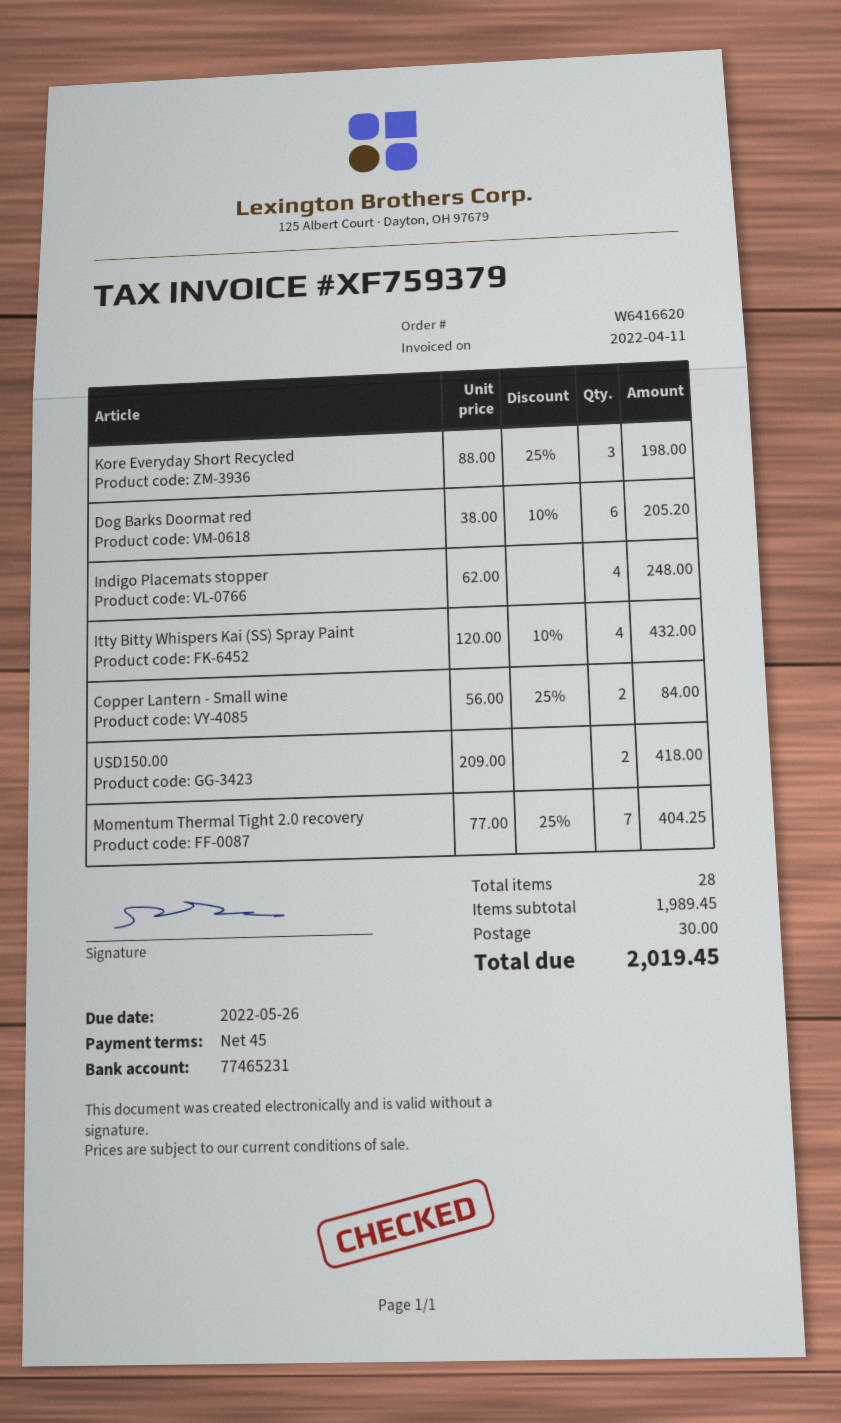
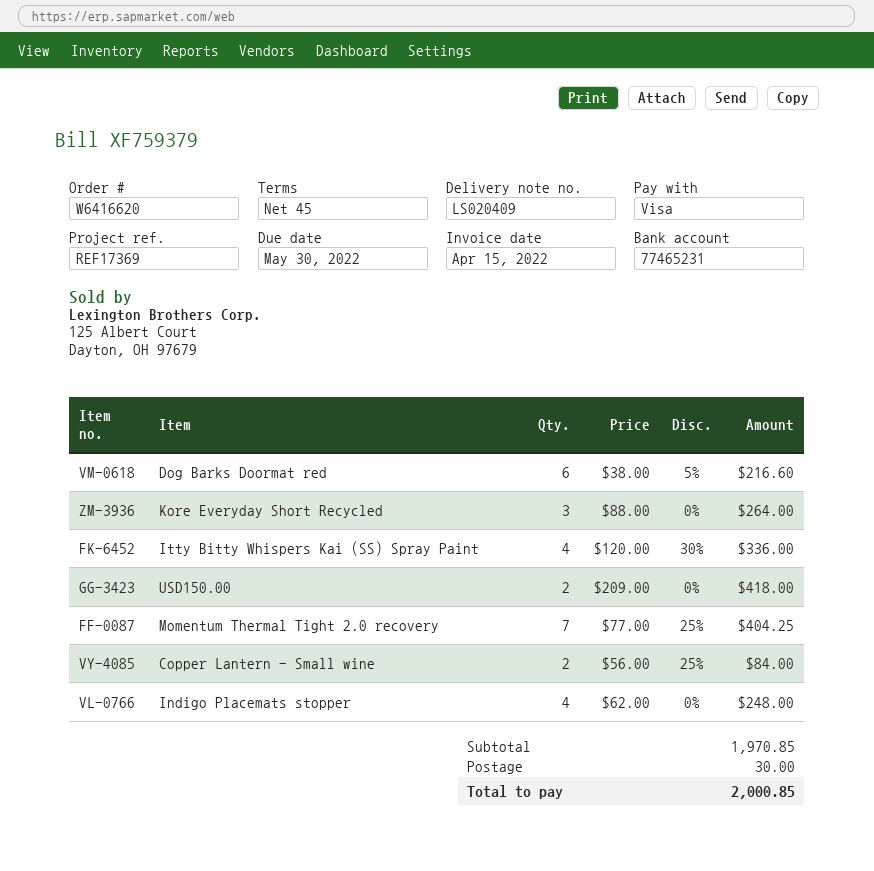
invoice date: 2022-04-11 -> 2022-04-15
due date: 2022-05-26 -> 2022-05-30
Kore Everyday Short Recycled: 3 x 88.00 - 25% = 198.00 -> 3 x 88.00 = 264.00
Dog Barks Doormat red: 6 x 38.00 - 10% = 205.20 -> 6 x 38.00 - 5% = 216.60
Itty Bitty Whispers Kai (SS) Spray Paint: 4 x 120.00 - 10% = 432.00 -> 4 x 120.00 - 30% = 336.00
subtotal: 1989.45 -> 1970.85
total: 2019.45 -> 2000.85

